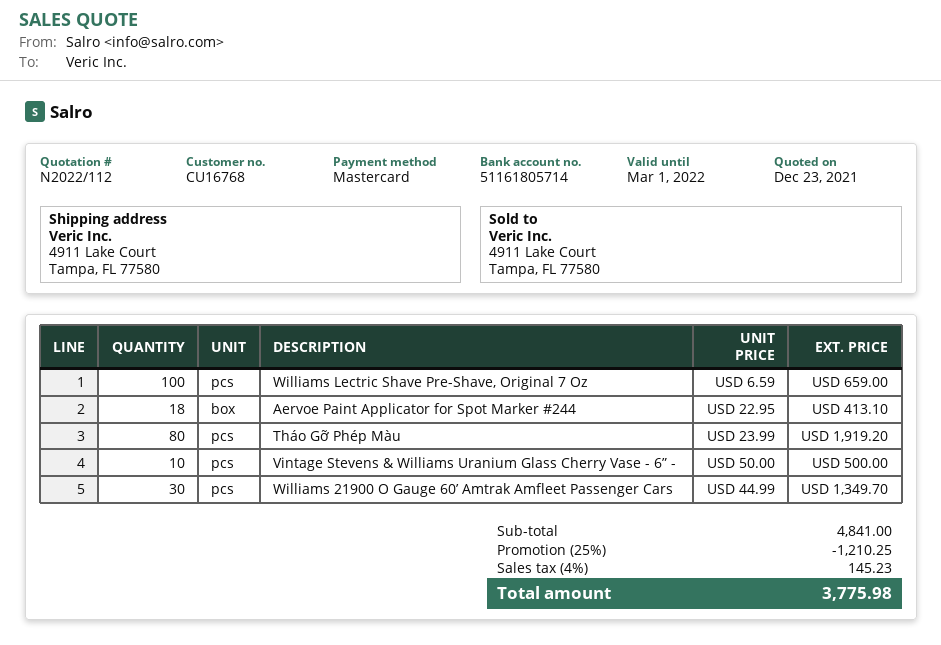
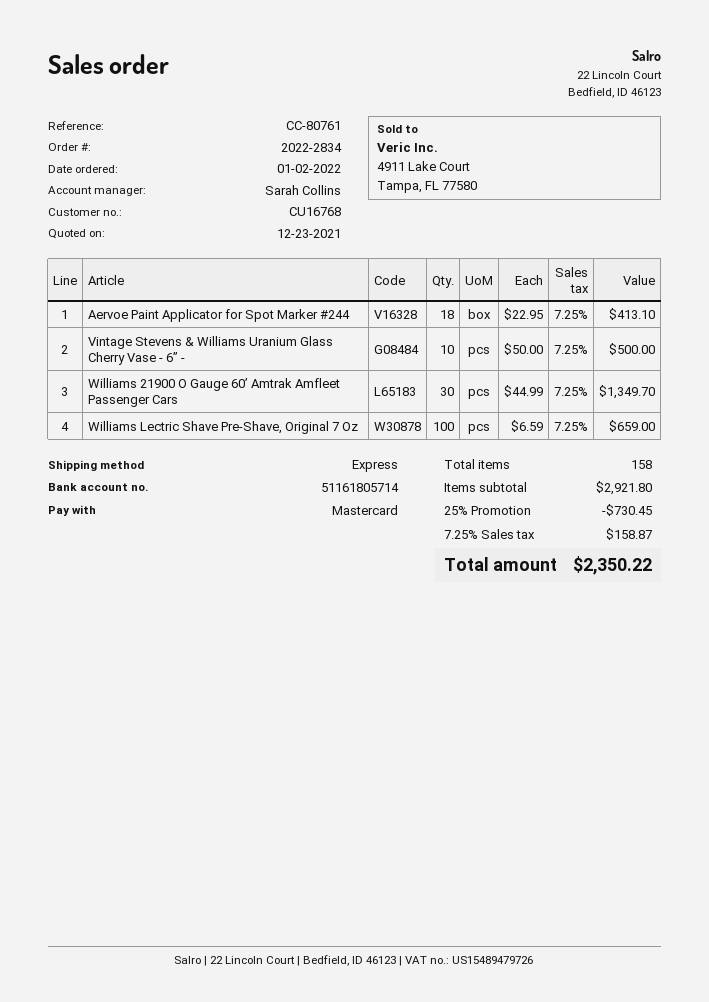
Tháo Gỡ Phép Màu: 80 x 23.99 = 1919.20 -> none
subtotal: 4841.00 -> 2921.80
discount: 25% = 1210.25 -> 25% = 730.45
tax: 4% = 145.23 -> 7.25% = 158.87
total: 3775.98 -> 2350.22

